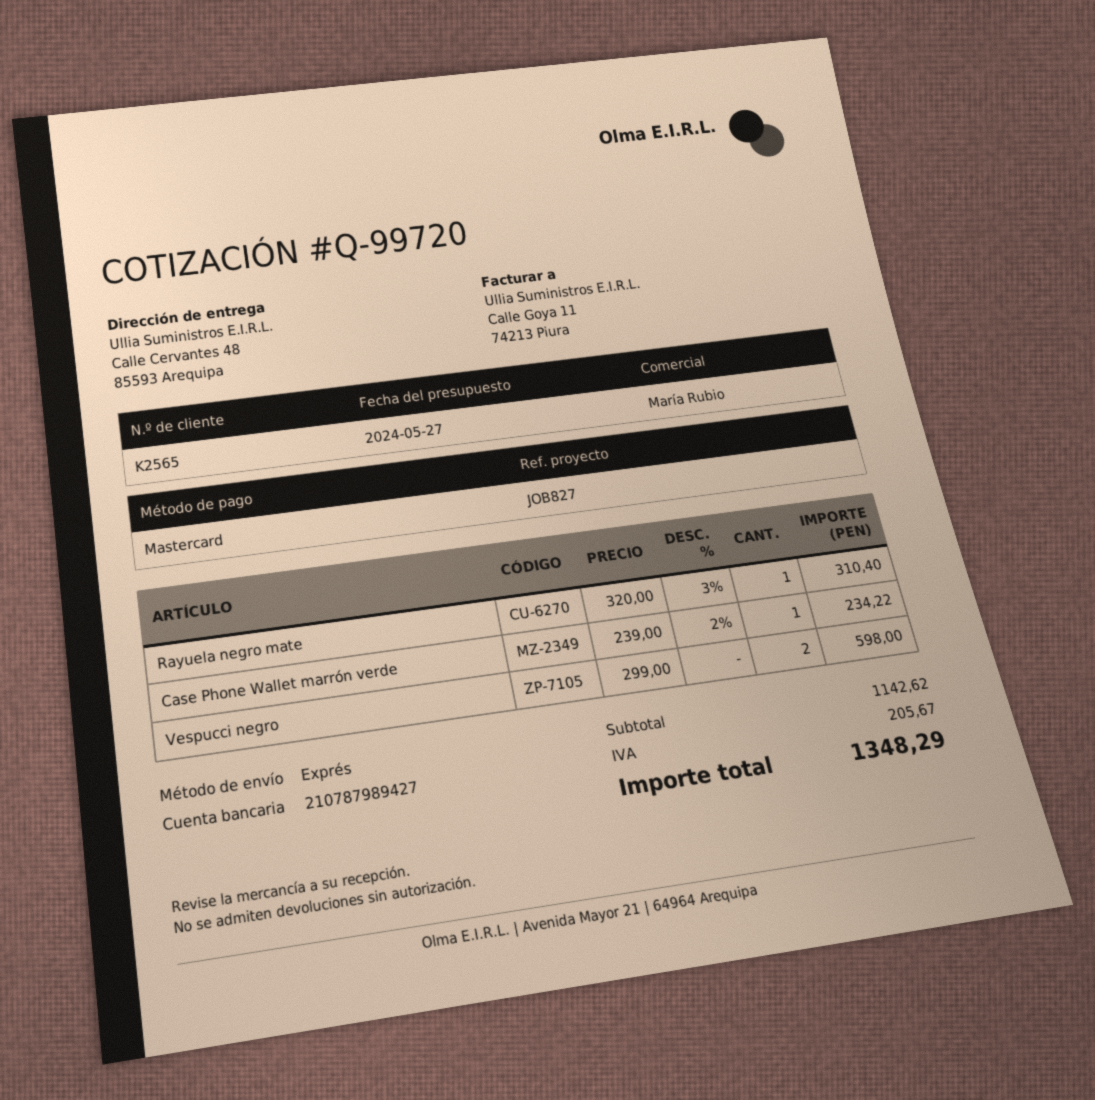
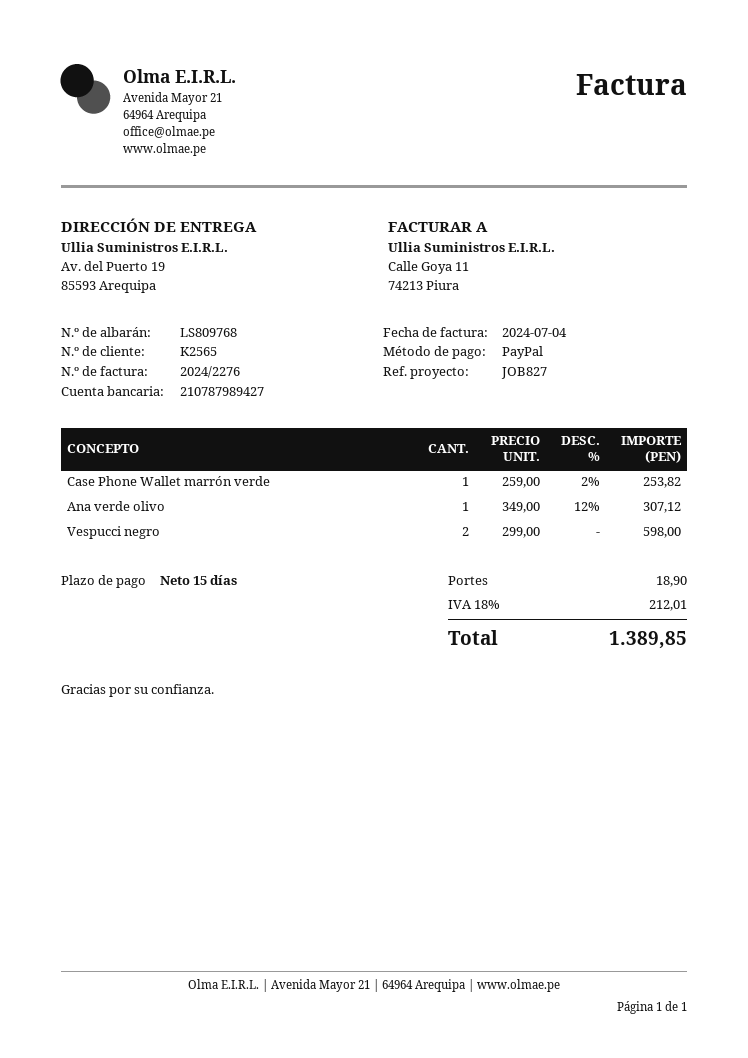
payment method: Mastercard -> PayPal
ship to: Calle Cervantes 48, 85593 Arequipa -> Av. del Puerto 19, 85593 Arequipa
Rayuela negro mate: 1 x 320.00 - 3% = 310.40 -> none
Case Phone Wallet marrón verde: 1 x 239.00 - 2% = 234.22 -> 1 x 259.00 - 2% = 253.82
Ana verde olivo: none -> 1 x 349.00 - 12% = 307.12
shipping: none -> 18.90
tax: 205.67 -> 212.01
total: 1348.29 -> 1389.85

